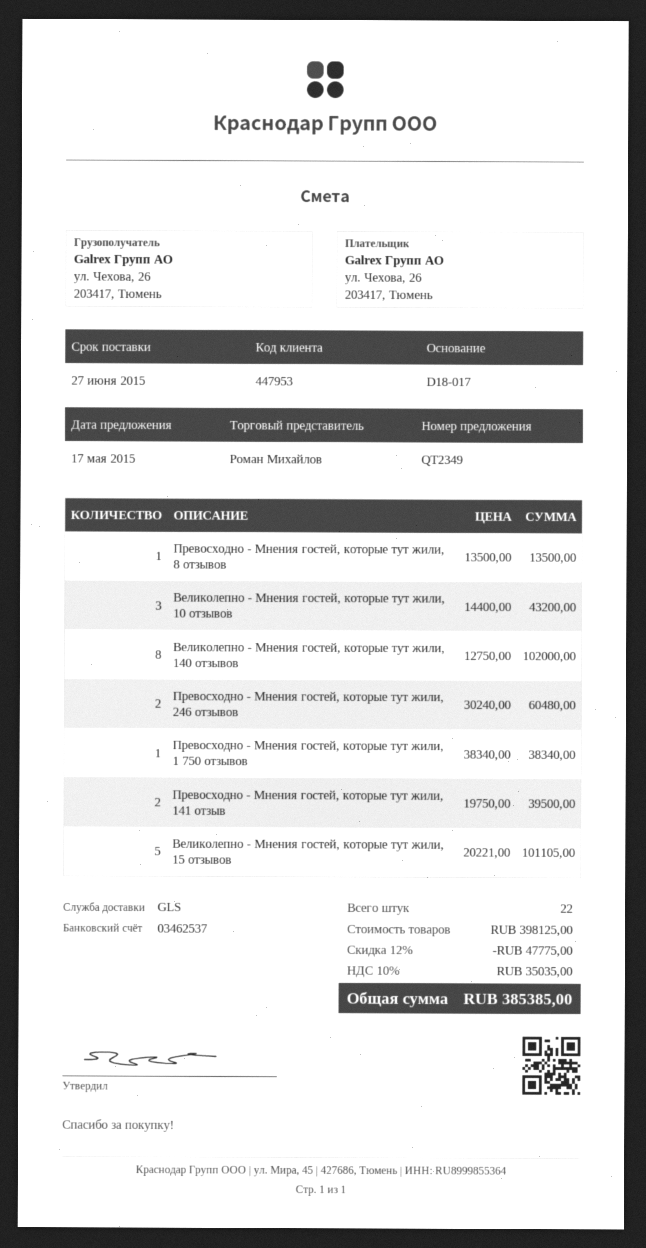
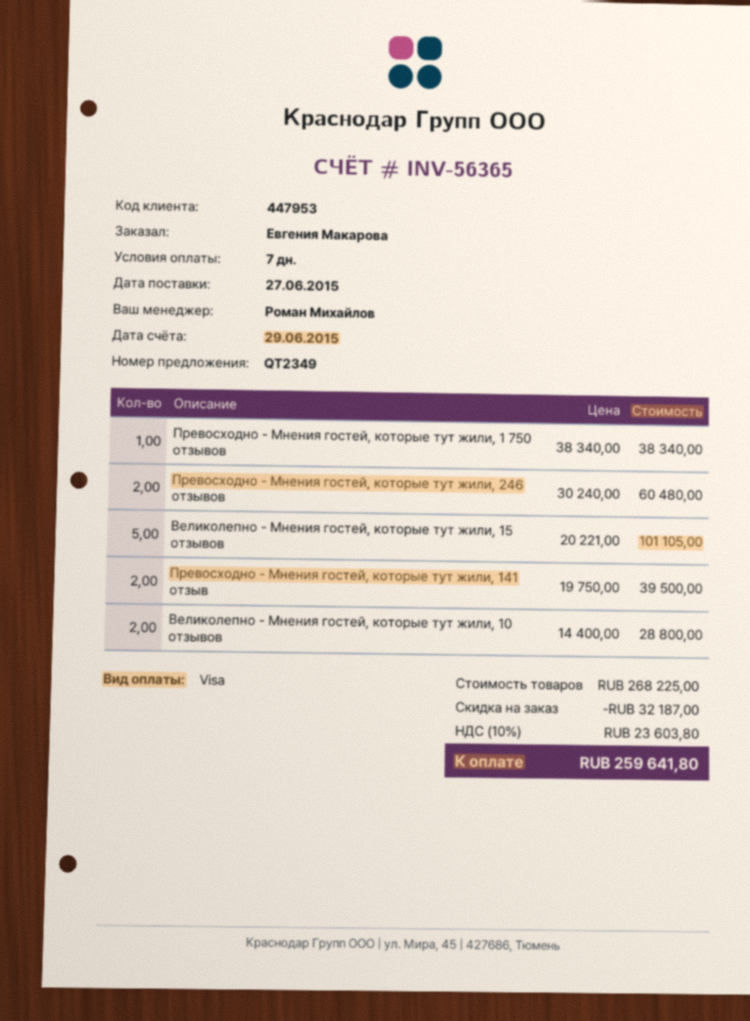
Превосходно - Мнения гостей, которые тут жили, 8 отзывов: 1 x 13500.00 = 13500.00 -> none
Великолепно - Мнения гостей, которые тут жили, 10 отзывов: 3 x 14400.00 = 43200.00 -> 2 x 14400.00 = 28800.00
Великолепно - Мнения гостей, которые тут жили, 140 отзывов: 8 x 12750.00 = 102000.00 -> none
subtotal: 398125.00 -> 268225.00
discount: 47775.00 -> 32187.00
tax: 10% = 35035.00 -> 10% = 23603.80
total: 385385.00 -> 259641.80

